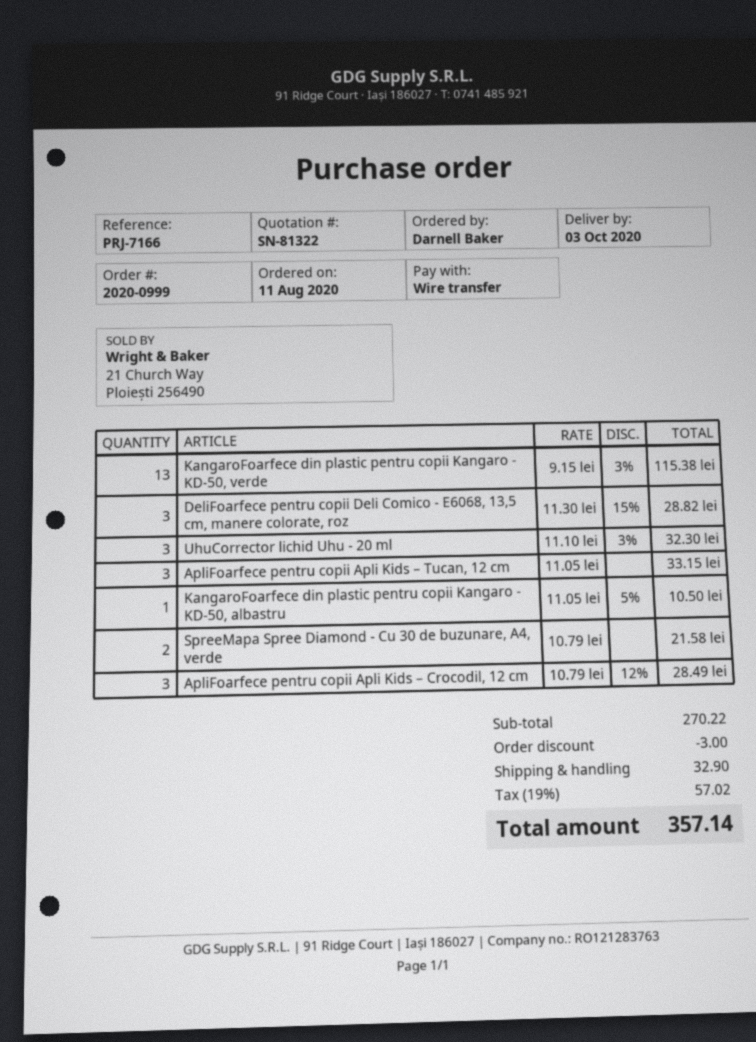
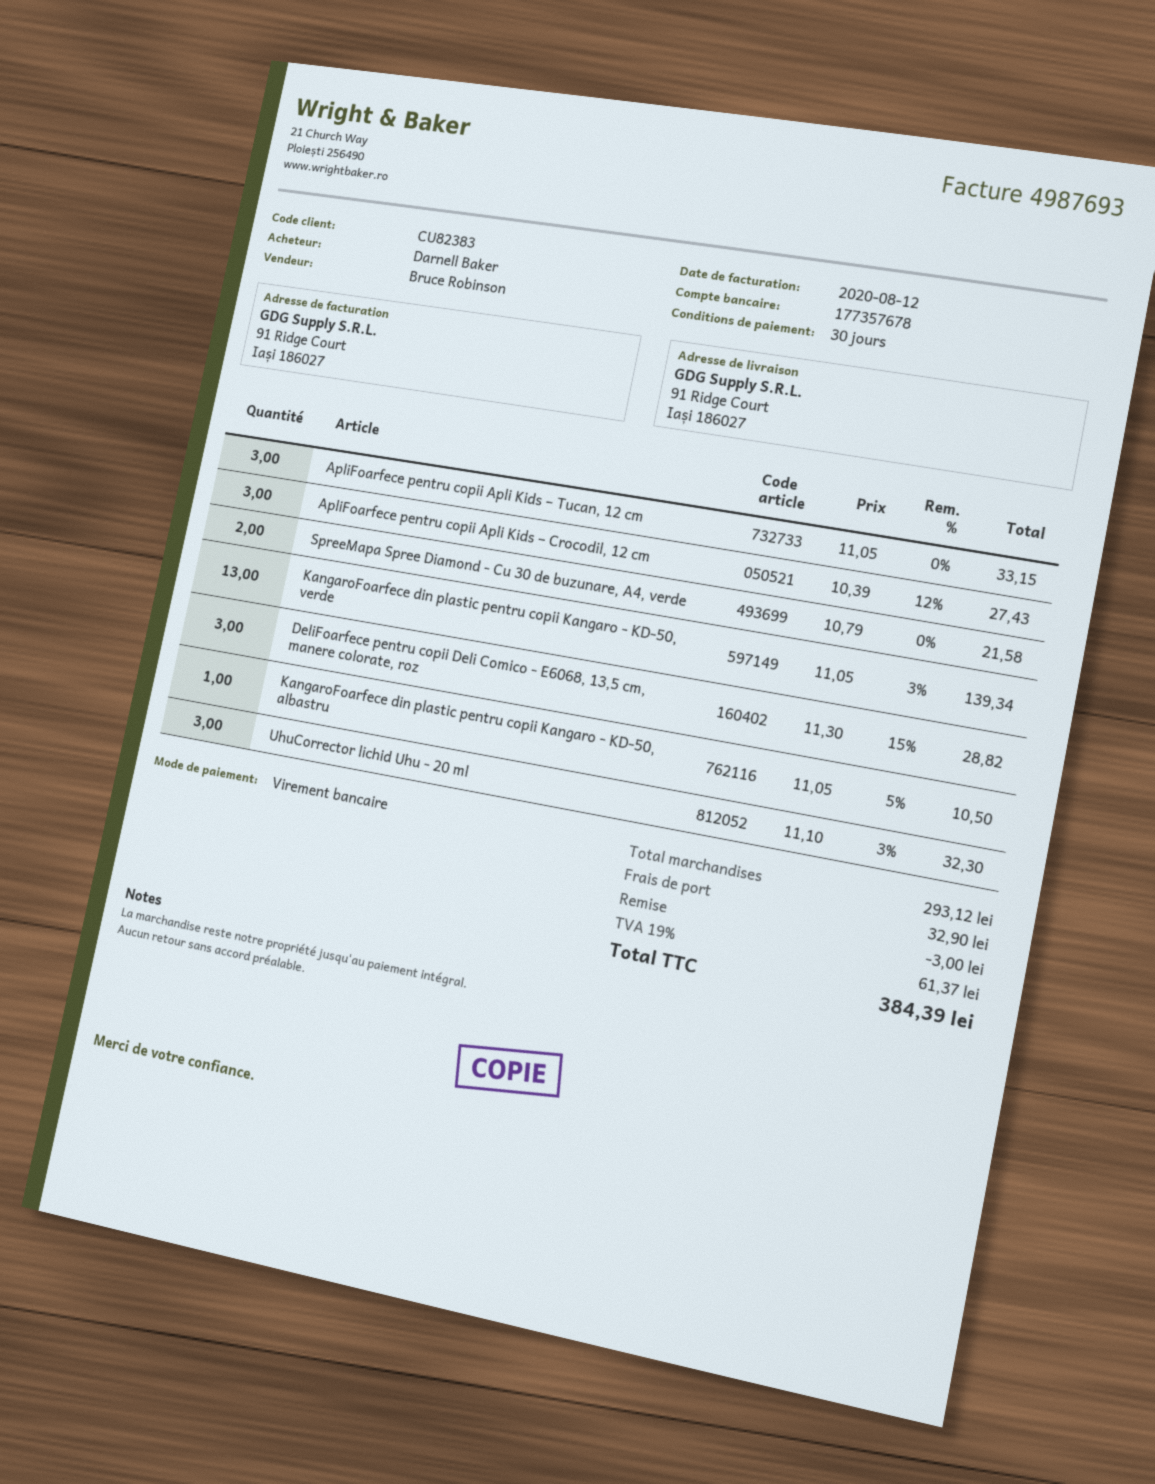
KangaroFoarfece din plastic pentru copii Kangaro - KD-50, verde: 13 x 9.15 - 3% = 115.38 -> 13 x 11.05 - 3% = 139.34
ApliFoarfece pentru copii Apli Kids – Crocodil, 12 cm: 3 x 10.79 - 12% = 28.49 -> 3 x 10.39 - 12% = 27.43
subtotal: 270.22 -> 293.12
tax: 19% = 57.02 -> 19% = 61.37
total: 357.14 -> 384.39

